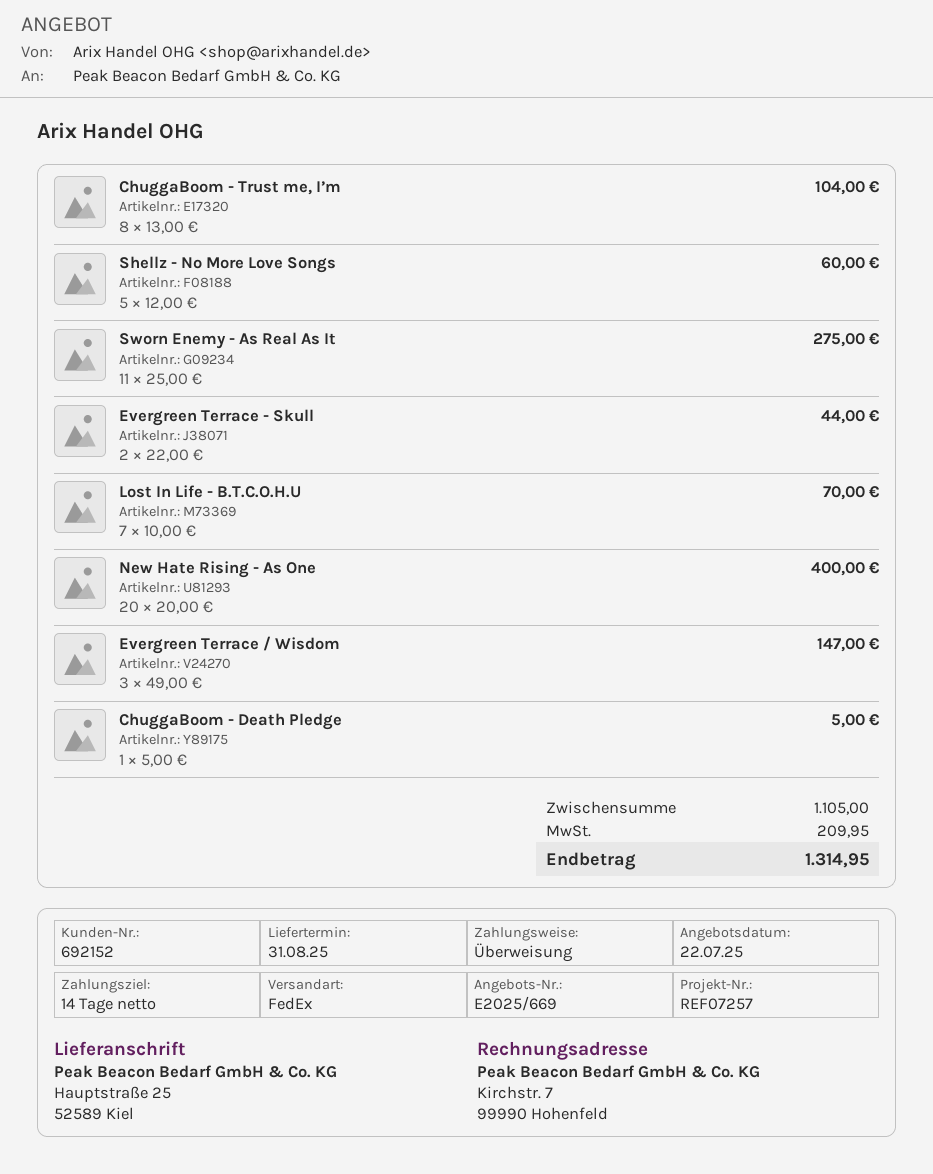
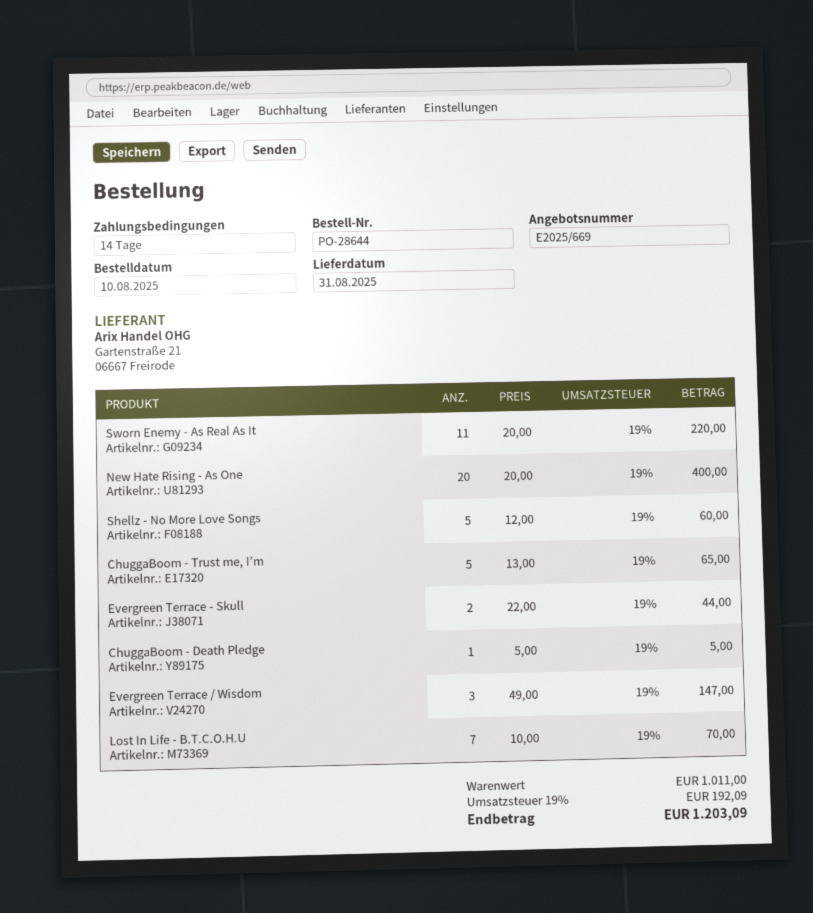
ChuggaBoom - Trust me, I’m: 8 x 13.00 = 104.00 -> 5 x 13.00 = 65.00
Sworn Enemy - As Real As It: 11 x 25.00 = 275.00 -> 11 x 20.00 = 220.00
subtotal: 1105.00 -> 1011.00
tax: 209.95 -> 192.09
total: 1314.95 -> 1203.09

